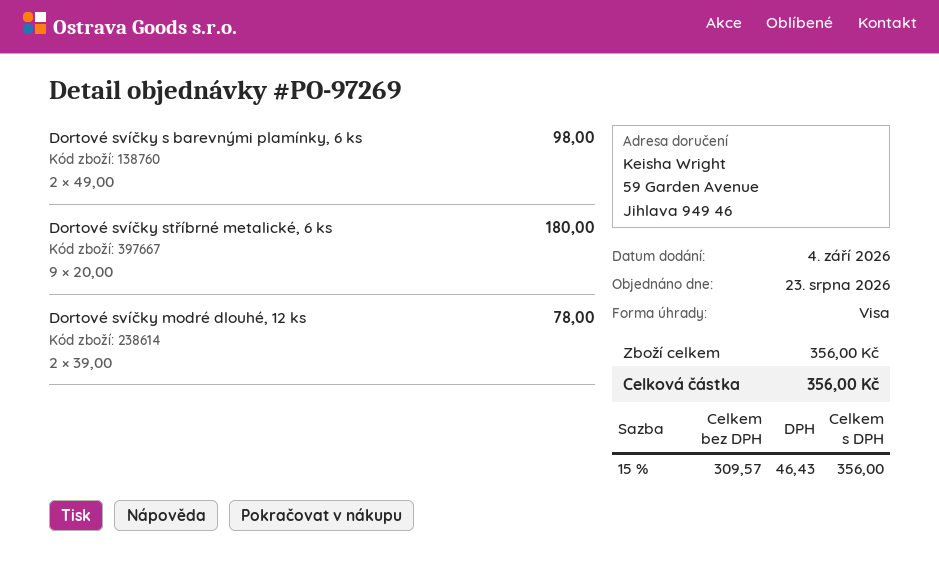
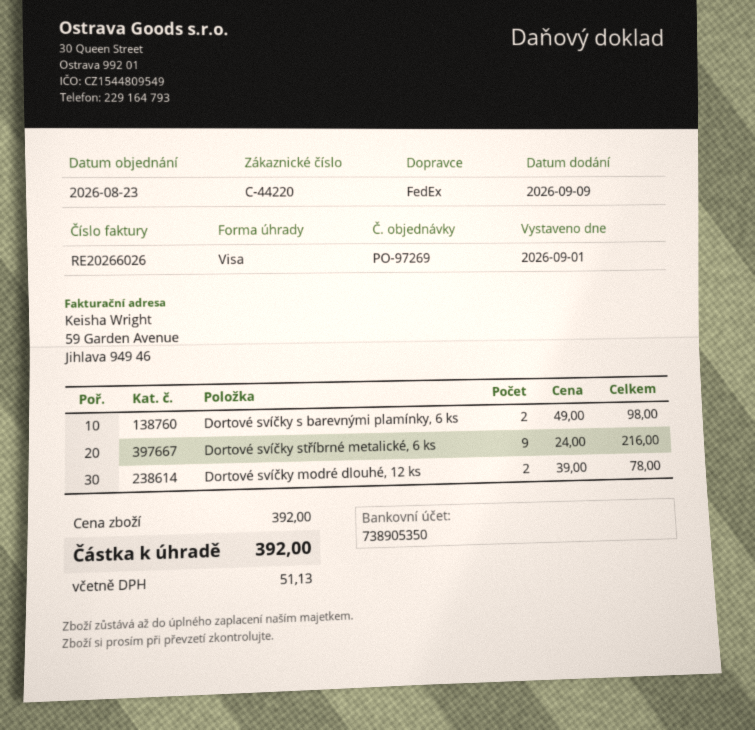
delivery date: 2026-09-04 -> 2026-09-09
Dortové svíčky stříbrné metalické, 6 ks: 9 x 20.00 = 180.00 -> 9 x 24.00 = 216.00
subtotal: 356.00 -> 392.00
tax: 46.43 -> 51.13
total: 356.00 -> 392.00

